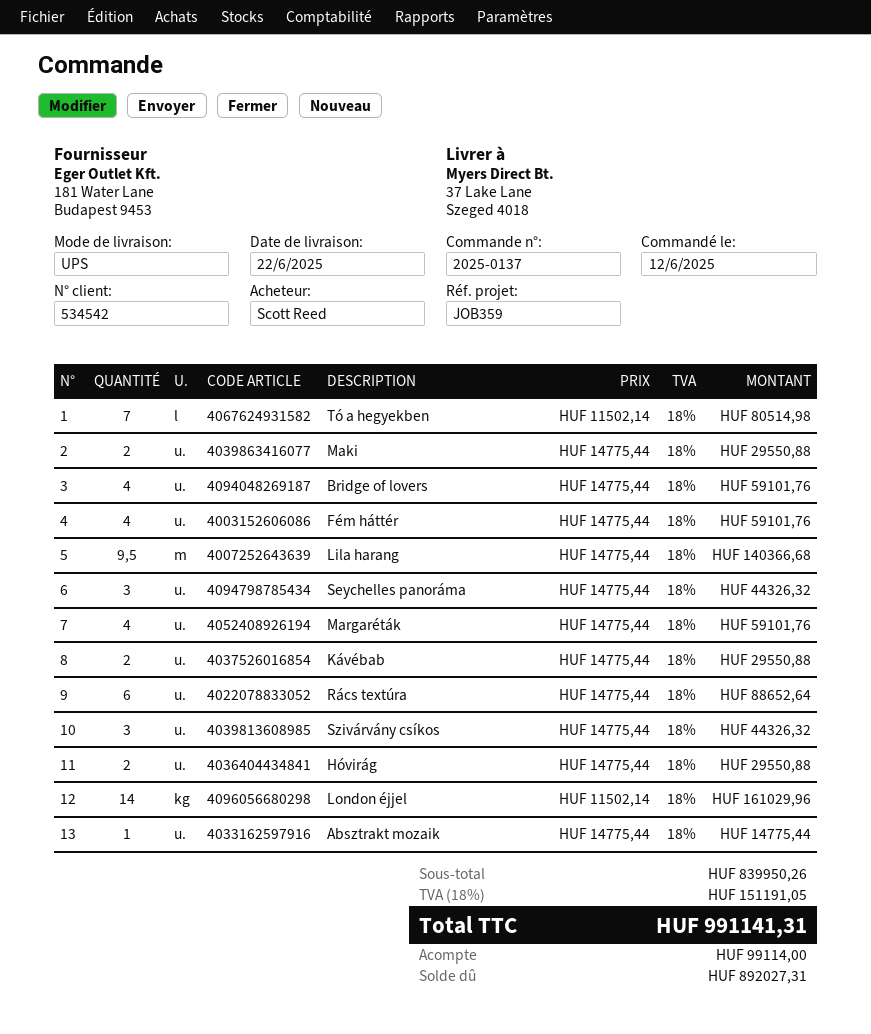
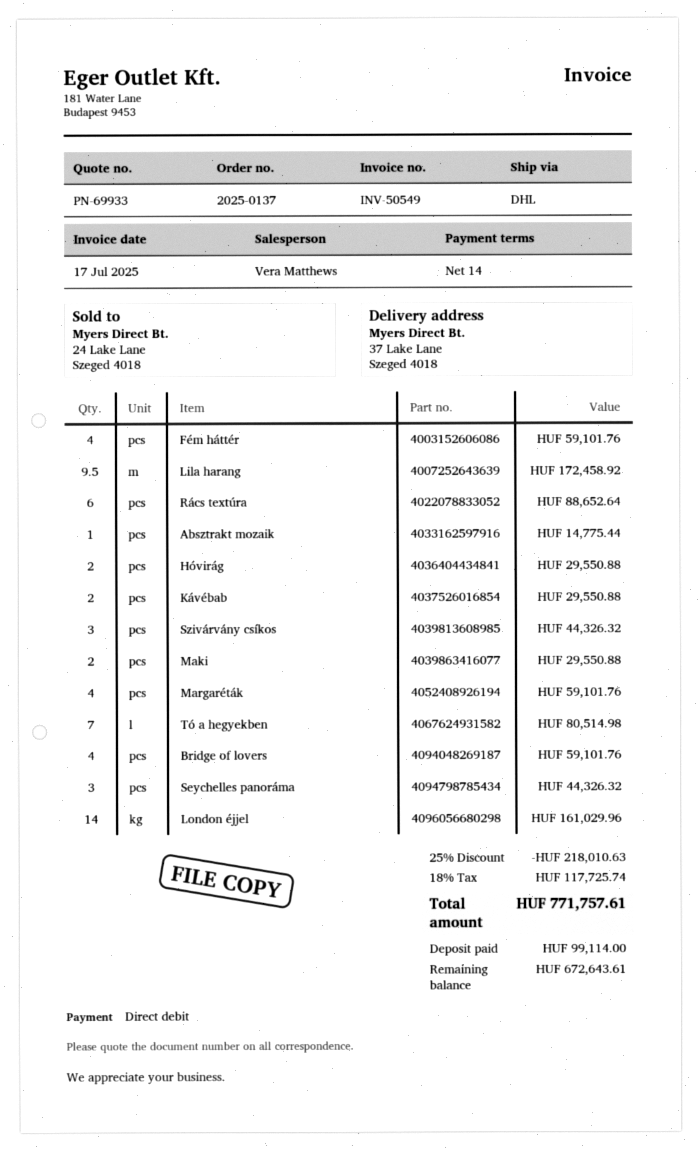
shipping method: UPS -> DHL
Lila harang: 9.5 for 140366.68 -> 9.5 for 172458.92
discount: none -> 25% = 218010.63
tax: 18% = 151191.05 -> 18% = 117725.74
total: 991141.31 -> 771757.61
balance: 892027.31 -> 672643.61

